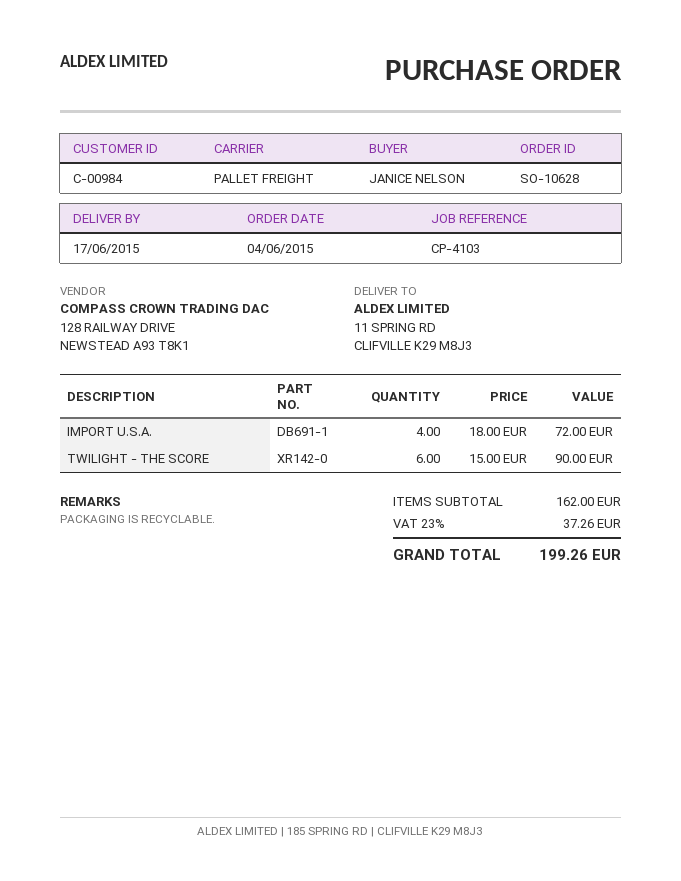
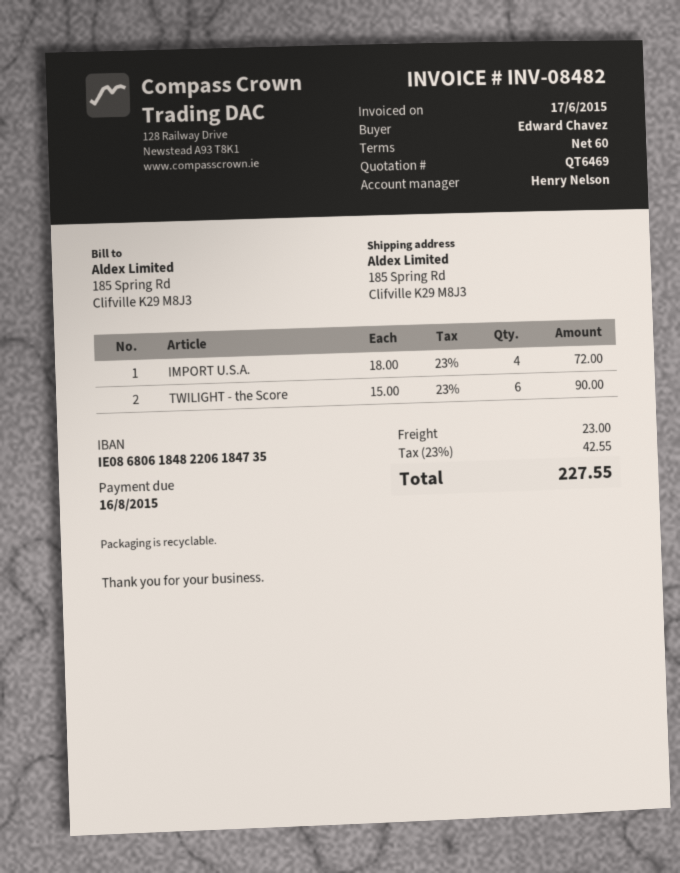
ordered by: JANICE NELSON -> Edward Chavez
ship to: 11 SPRING RD, CLIFVILLE K29 M8J3 -> 185 Spring Rd, Clifville K29 M8J3
shipping: none -> 23.00
tax: 23% = 37.26 -> 23% = 42.55
total: 199.26 -> 227.55

